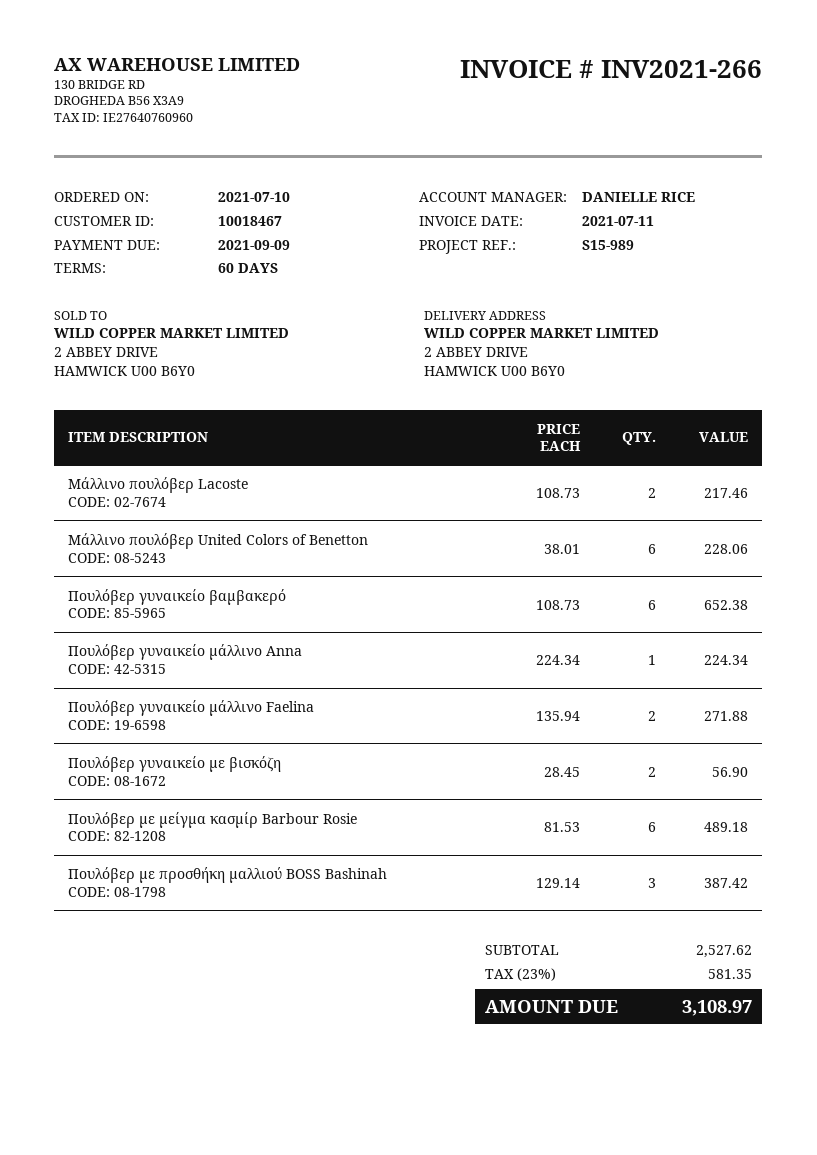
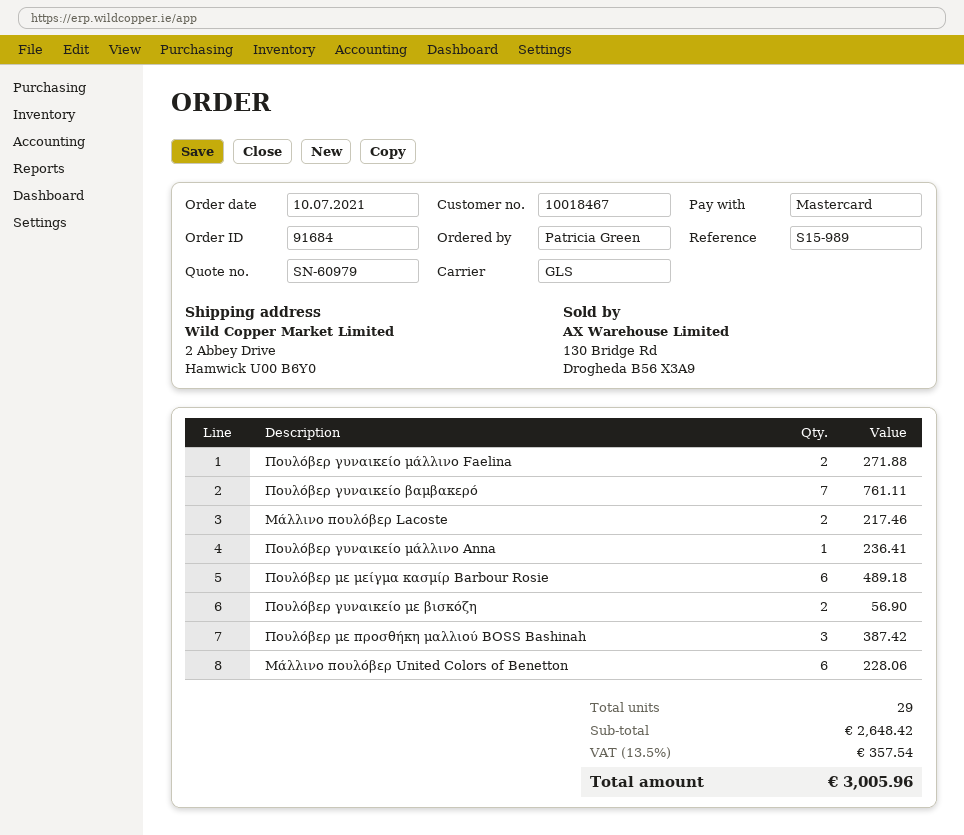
Πουλόβερ γυναικείο βαμβακερό: 6 for 652.38 -> 7 for 761.11
Πουλόβερ γυναικείο μάλλινο Anna: 1 for 224.34 -> 1 for 236.41
subtotal: 2527.62 -> 2648.42
tax: 23% = 581.35 -> 13.5% = 357.54
total: 3108.97 -> 3005.96

